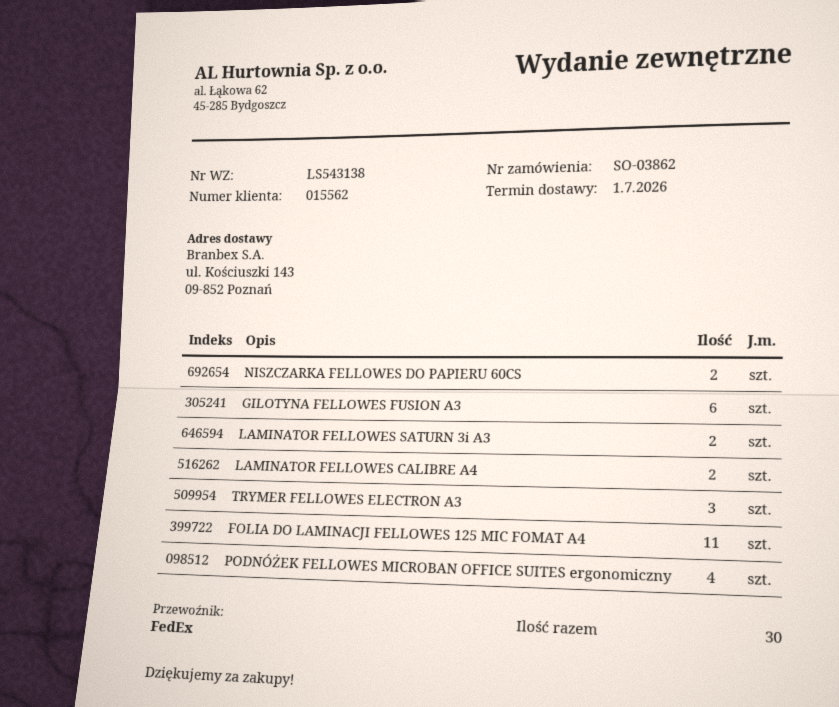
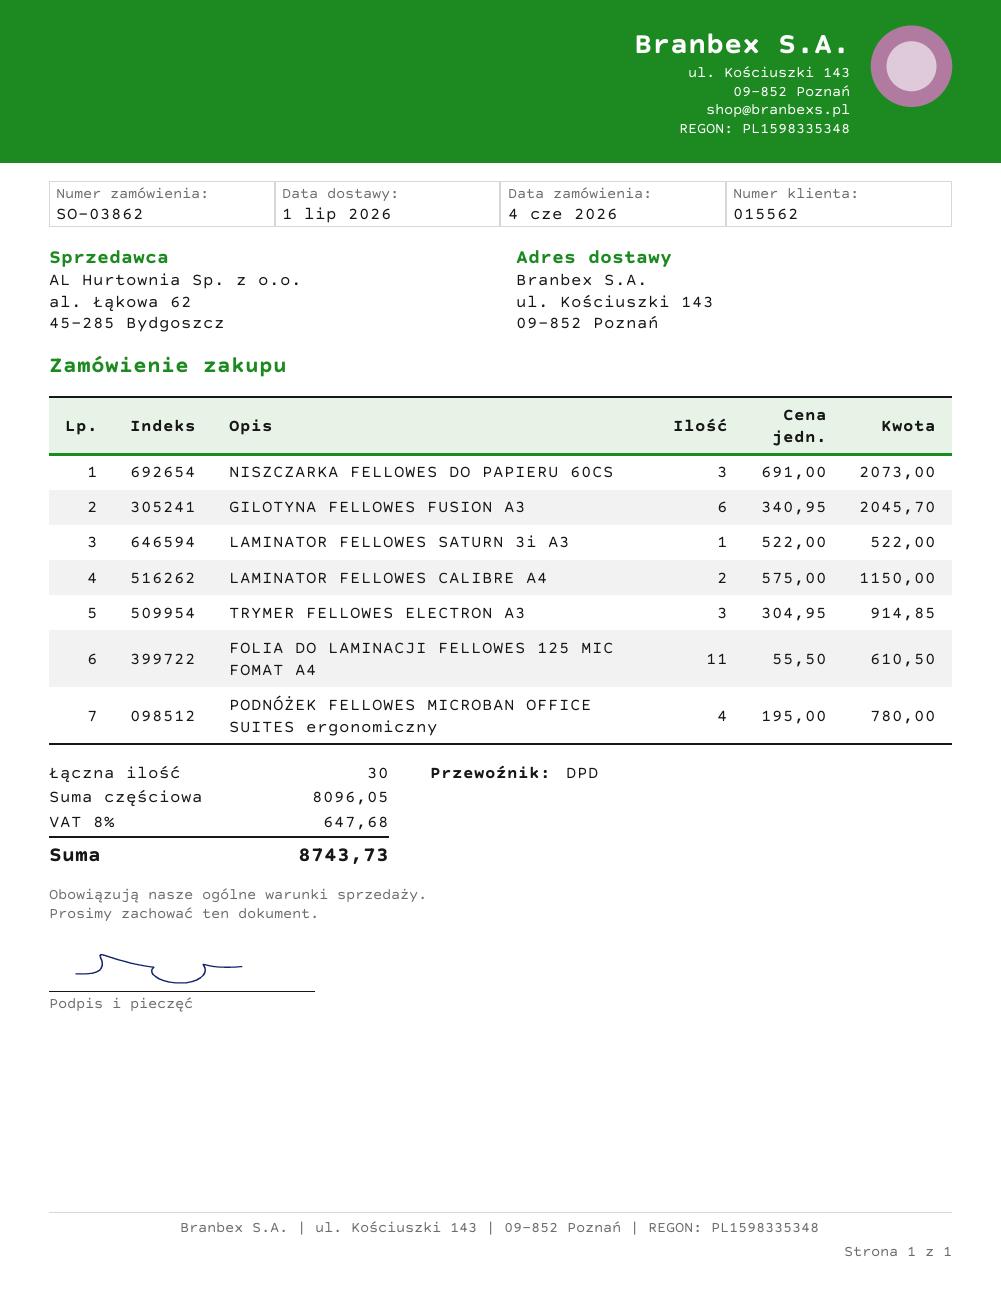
shipping method: FedEx -> DPD
NISZCZARKA FELLOWES DO PAPIERU 60CS: 2 -> 3
LAMINATOR FELLOWES SATURN 3i A3: 2 -> 1

